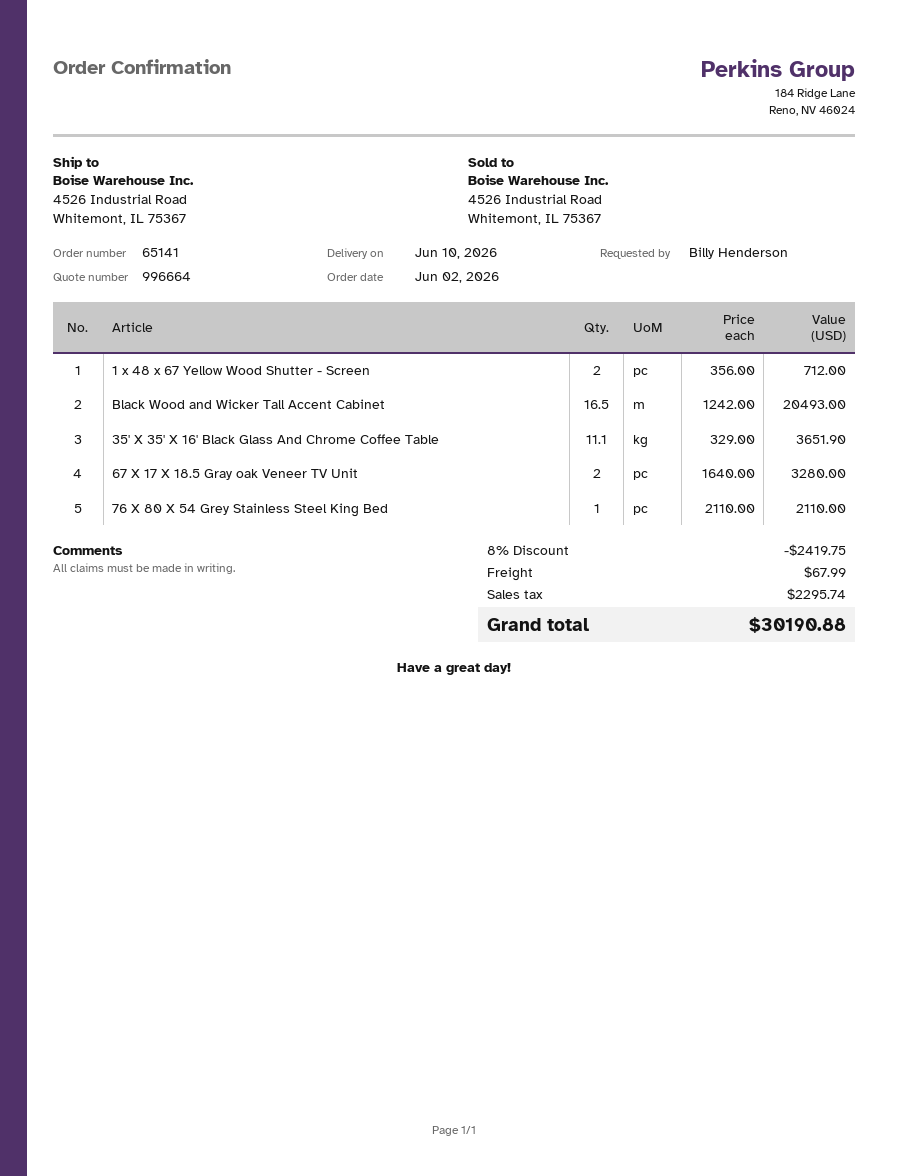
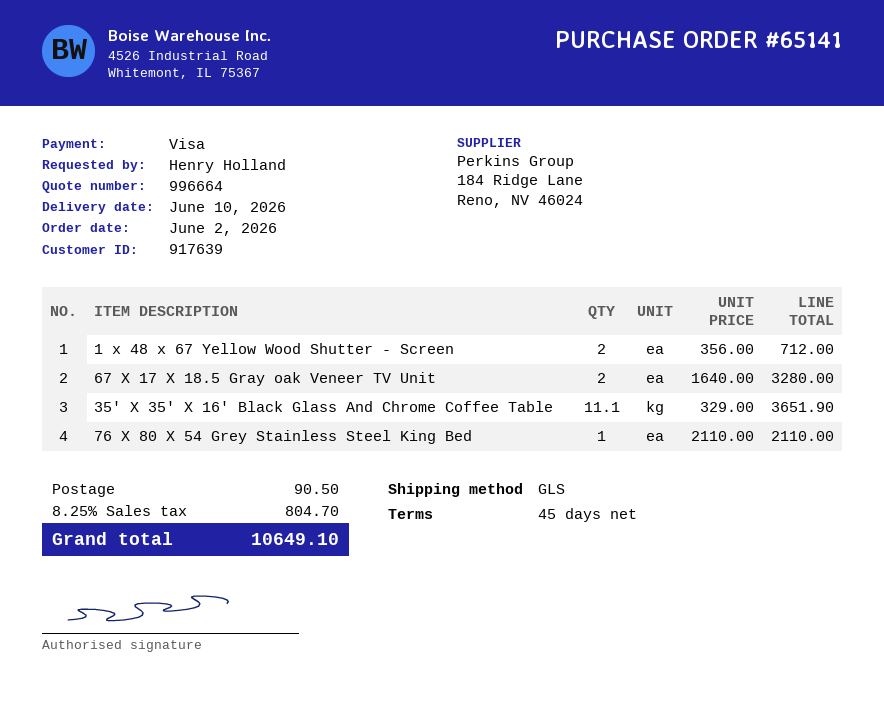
ordered by: Billy Henderson -> Henry Holland
Black Wood and Wicker Tall Accent Cabinet: 16.5 x 1242.00 = 20493.00 -> none
discount: 8% = 2419.75 -> none
shipping: 67.99 -> 90.50
tax: 2295.74 -> 804.70
total: 30190.88 -> 10649.10

